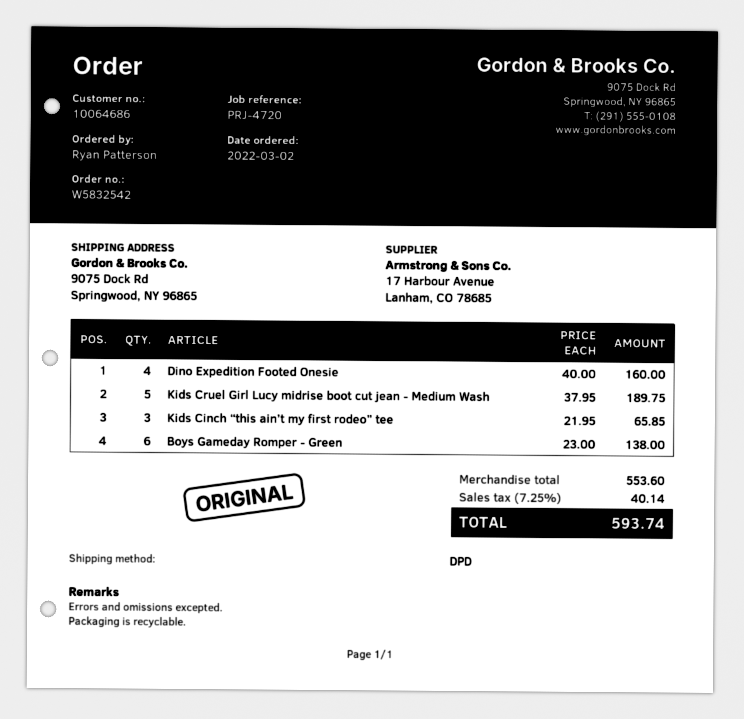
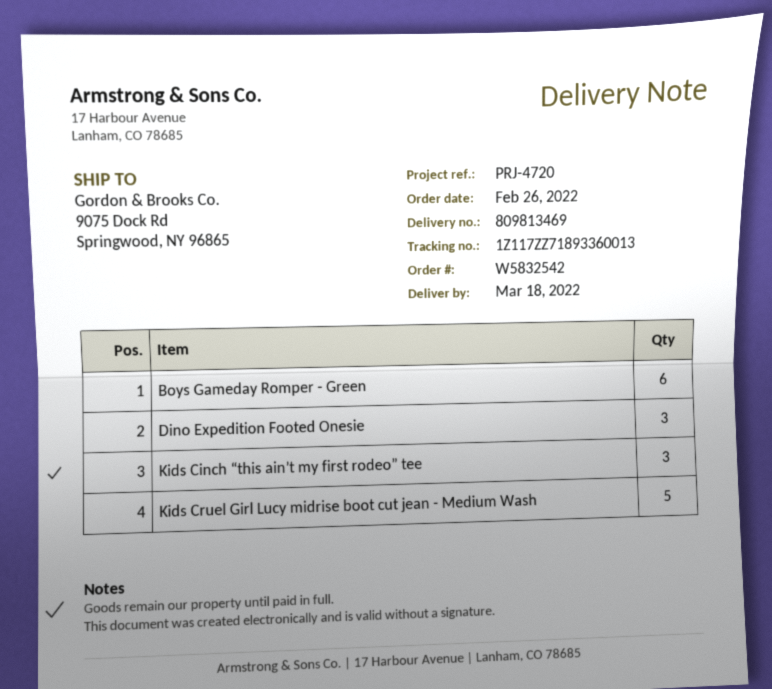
order date: 2022-03-02 -> 2022-02-26
Dino Expedition Footed Onesie: 4 -> 3

